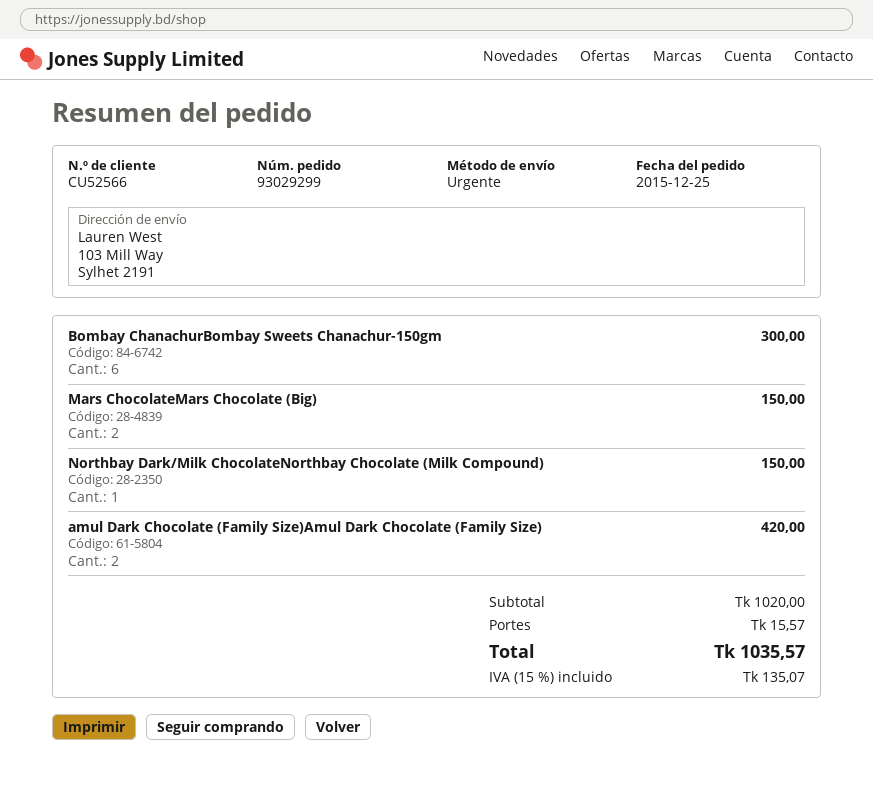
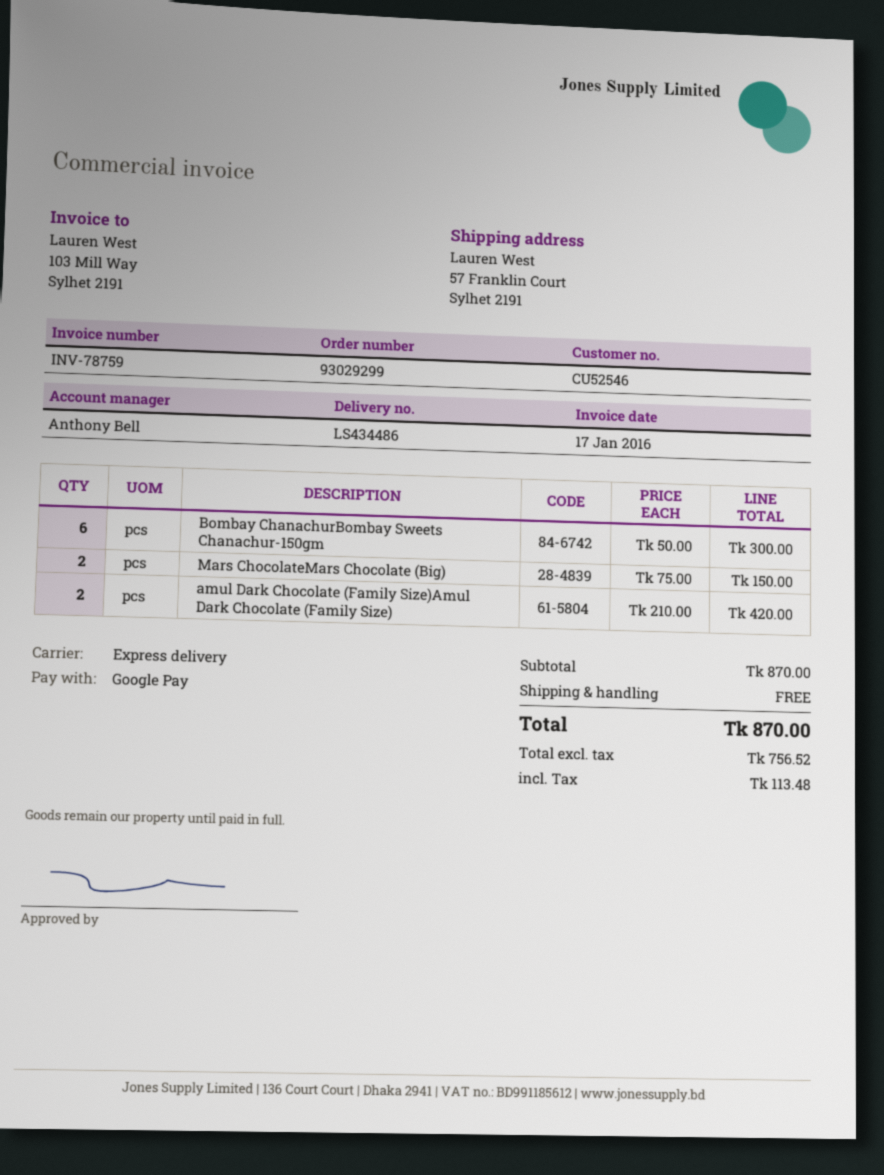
customer number: CU52566 -> CU52546
ship to: 103 Mill Way, Sylhet 2191 -> 57 Franklin Court, Sylhet 2191
Northbay Dark/Milk ChocolateNorthbay Chocolate (Milk Compound): 1 for 150.00 -> none
subtotal: 1020.00 -> 870.00
shipping: 15.57 -> 0.00
tax: 135.07 -> 113.48
total: 1035.57 -> 870.00

